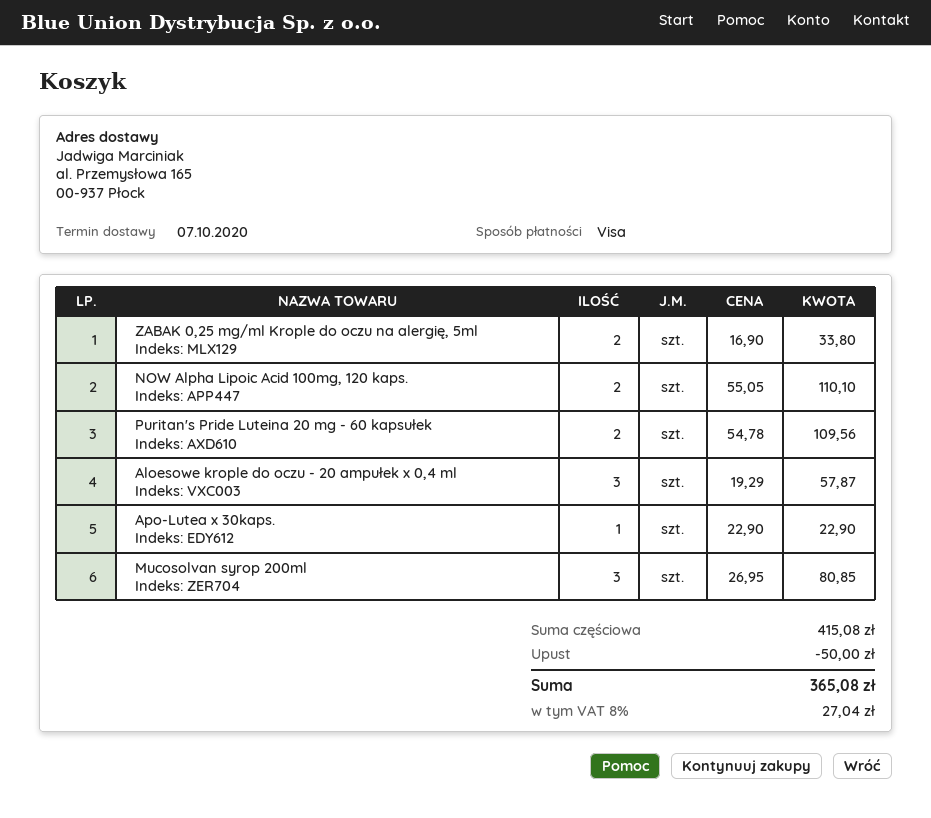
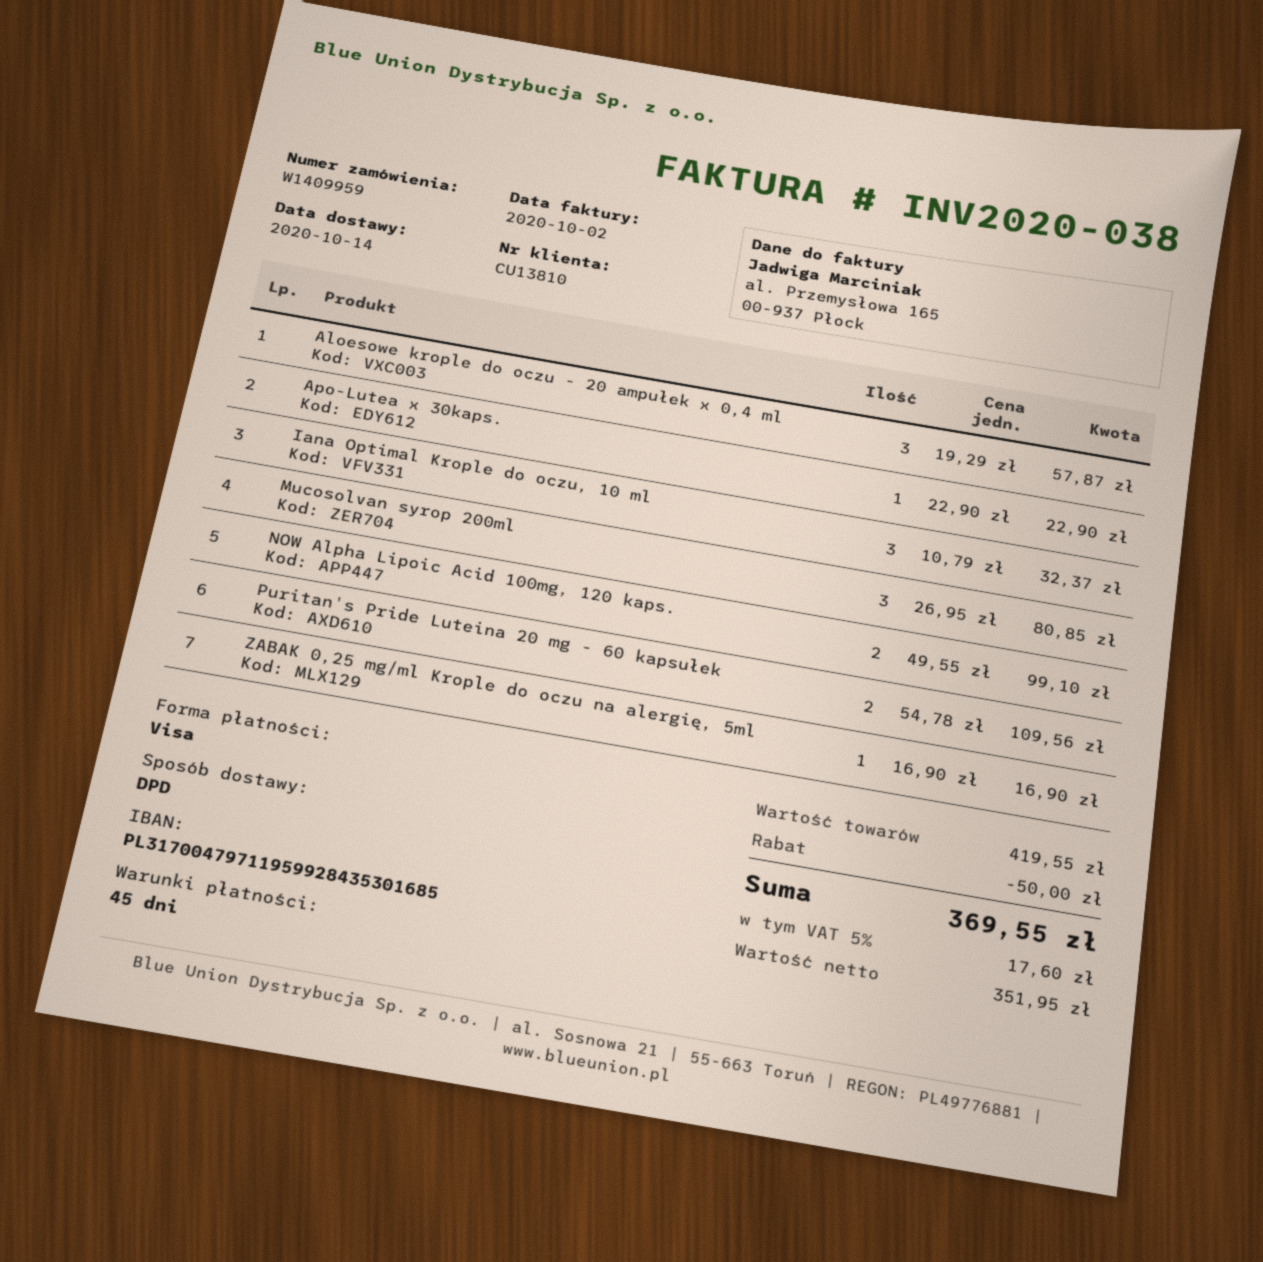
delivery date: 2020-10-07 -> 2020-10-14
ZABAK 0,25 mg/ml Krople do oczu na alergię, 5ml: 2 x 16.90 = 33.80 -> 1 x 16.90 = 16.90
NOW Alpha Lipoic Acid 100mg, 120 kaps.: 2 x 55.05 = 110.10 -> 2 x 49.55 = 99.10
Iana Optimal Krople do oczu, 10 ml: none -> 3 x 10.79 = 32.37
subtotal: 415.08 -> 419.55
tax: 8% = 27.04 -> 5% = 17.60
total: 365.08 -> 369.55

